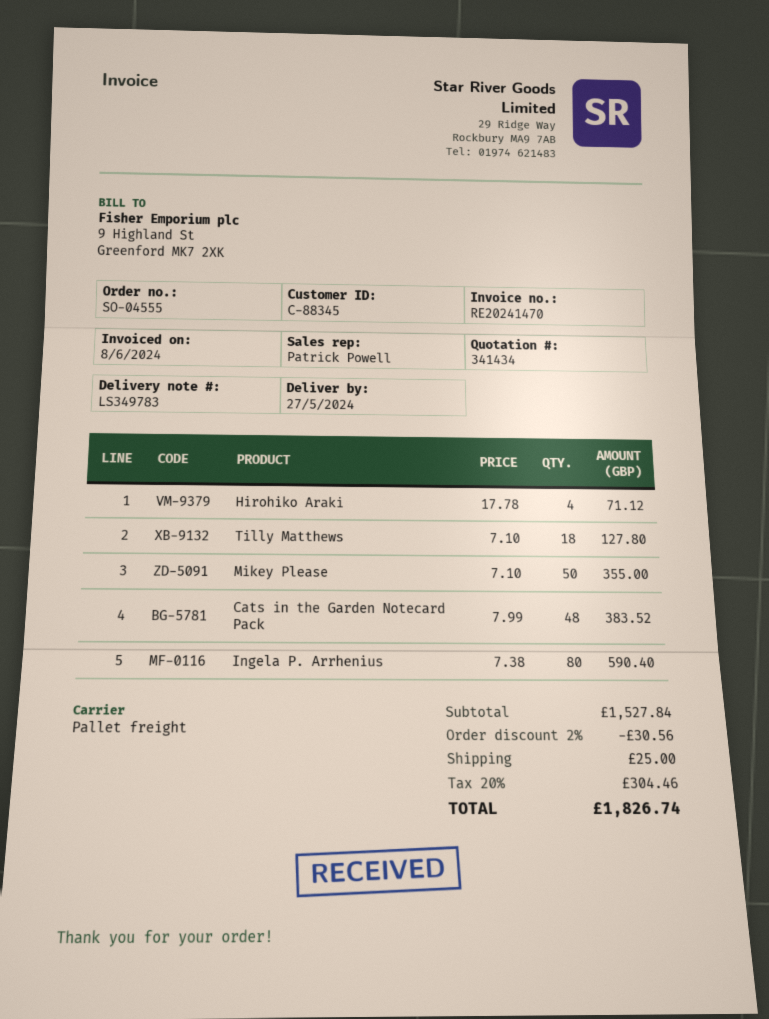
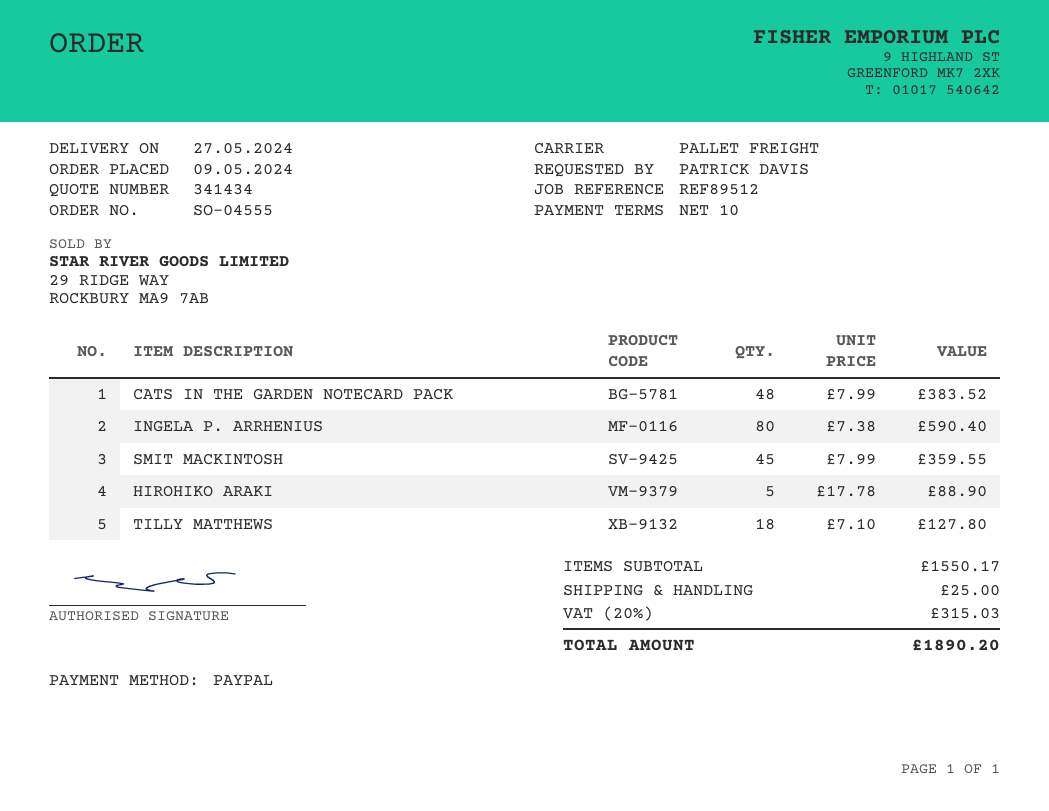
Hirohiko Araki: 4 x 17.78 = 71.12 -> 5 x 17.78 = 88.90
Mikey Please: 50 x 7.10 = 355.00 -> none
SMIT MACKINTOSH: none -> 45 x 7.99 = 359.55
subtotal: 1527.84 -> 1550.17
discount: 2% = 30.56 -> none
tax: 20% = 304.46 -> 20% = 315.03
total: 1826.74 -> 1890.20

